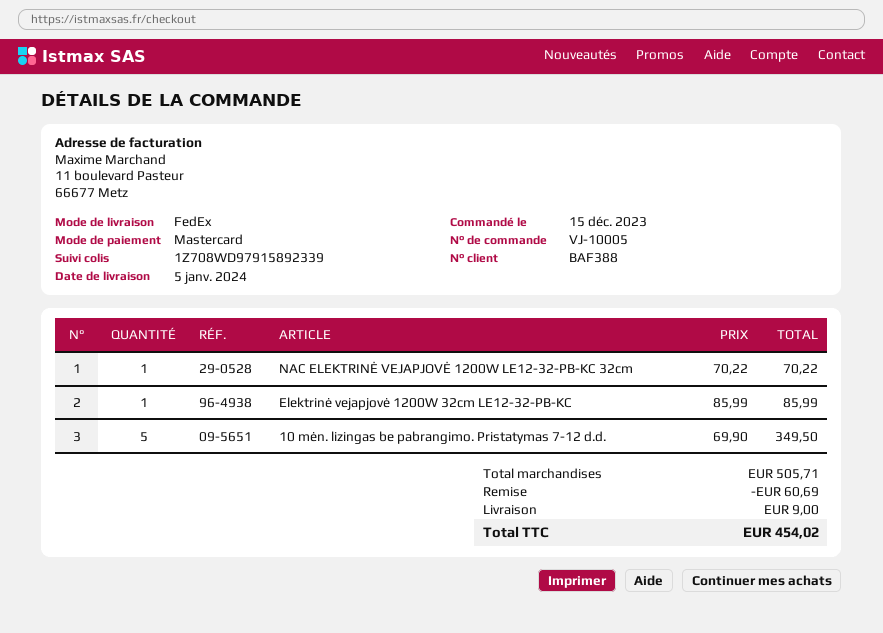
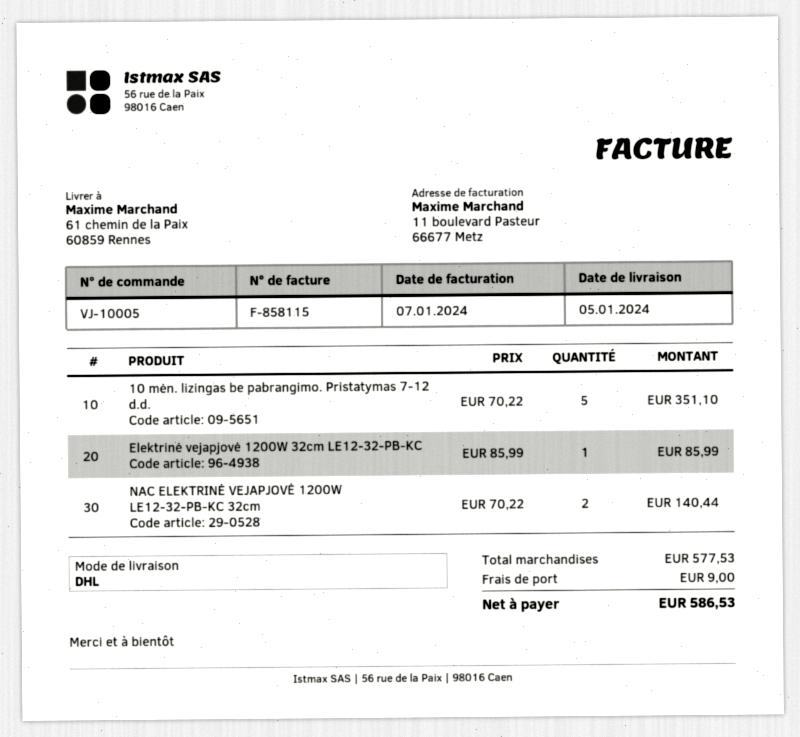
shipping method: FedEx -> DHL
NAC ELEKTRINĖ VEJAPJOVĖ 1200W LE12-32-PB-KC 32cm: 1 x 70.22 = 70.22 -> 2 x 70.22 = 140.44
10 mėn. lizingas be pabrangimo. Pristatymas 7-12 d.d.: 5 x 69.90 = 349.50 -> 5 x 70.22 = 351.10
subtotal: 505.71 -> 577.53
discount: 60.69 -> none
total: 454.02 -> 586.53

